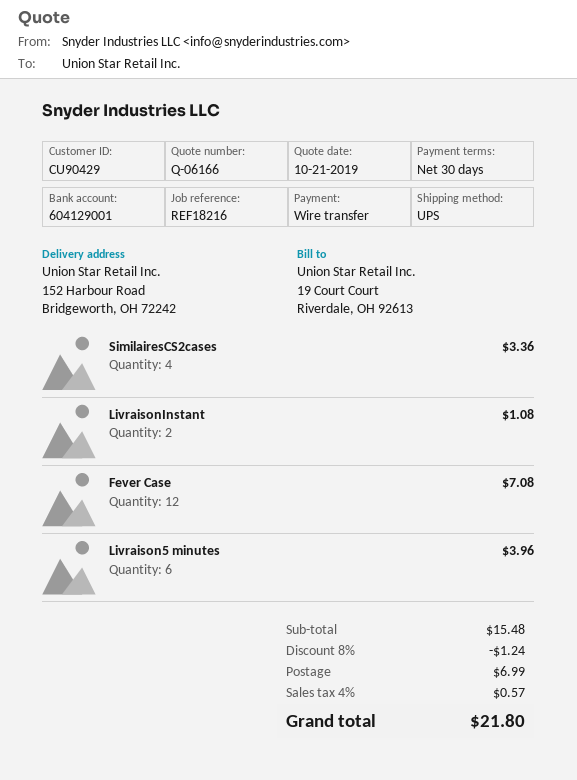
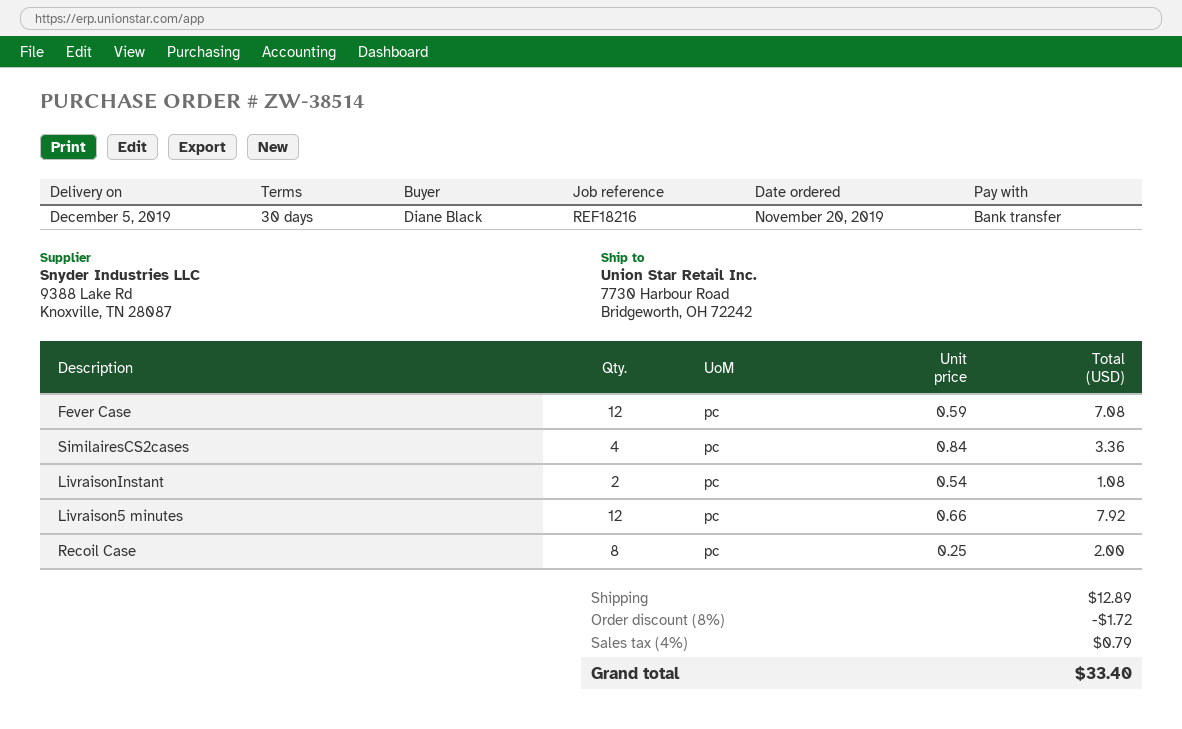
ship to: 152 Harbour Road, Bridgeworth, OH 72242 -> 7730 Harbour Road, Bridgeworth, OH 72242
Livraison5 minutes: 6 for 3.96 -> 12 for 7.92
Recoil Case: none -> 8 for 2.00
discount: 8% = 1.24 -> 8% = 1.72
shipping: 6.99 -> 12.89
tax: 4% = 0.57 -> 4% = 0.79
total: 21.80 -> 33.40

